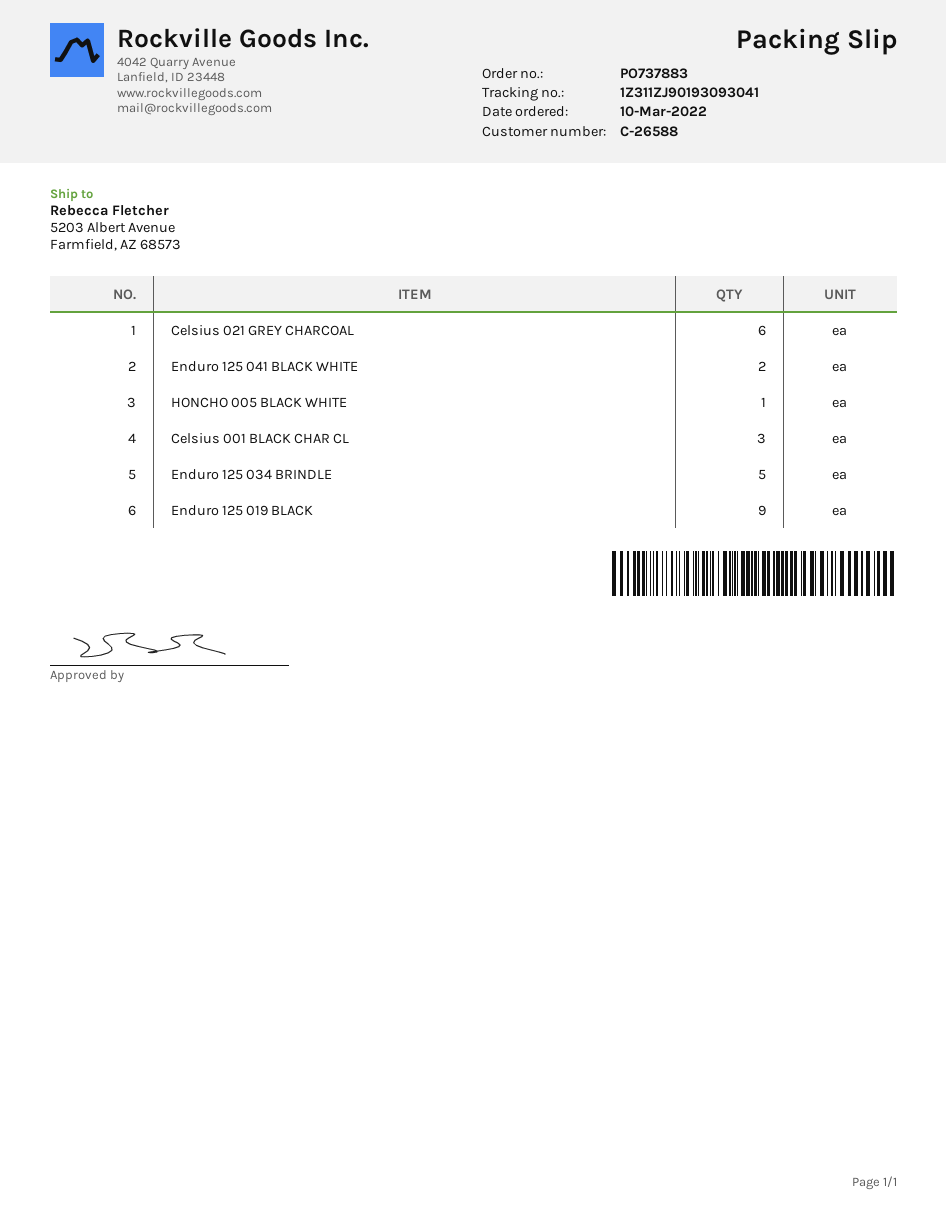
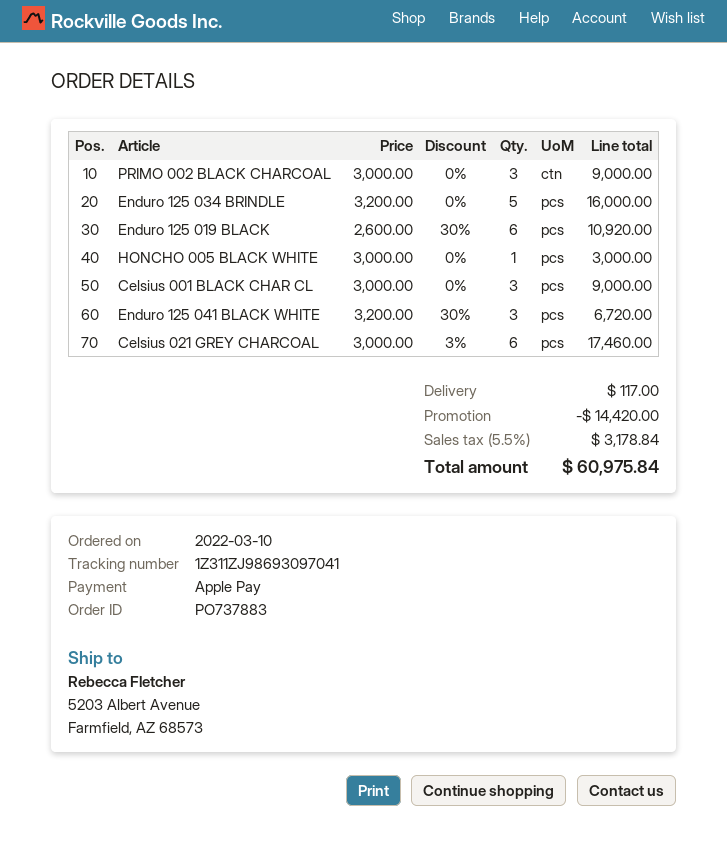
tracking number: 1Z311ZJ90193093041 -> 1Z311ZJ98693097041
Enduro 125 041 BLACK WHITE: 2 -> 3
Enduro 125 019 BLACK: 9 -> 6
PRIMO 002 BLACK CHARCOAL: none -> 3

